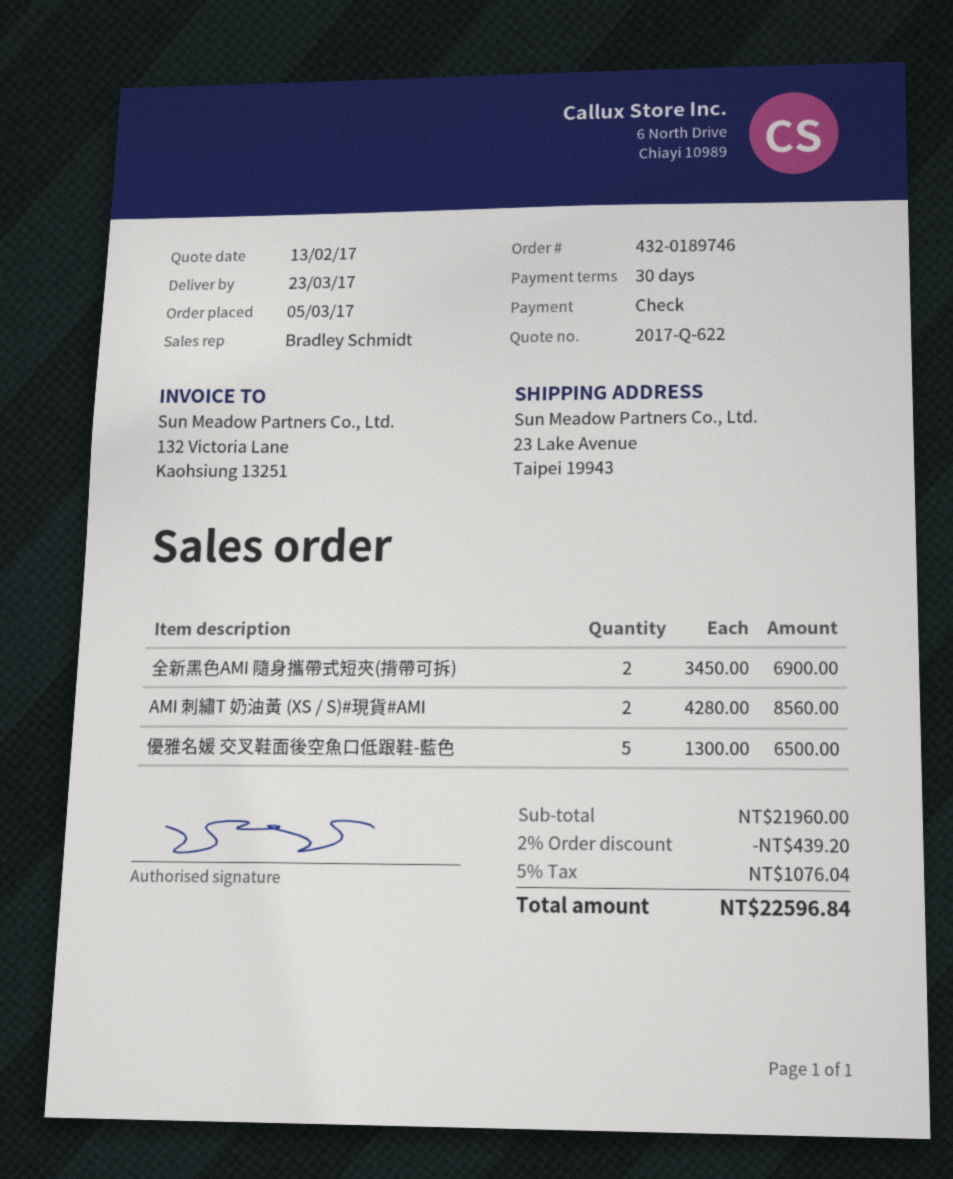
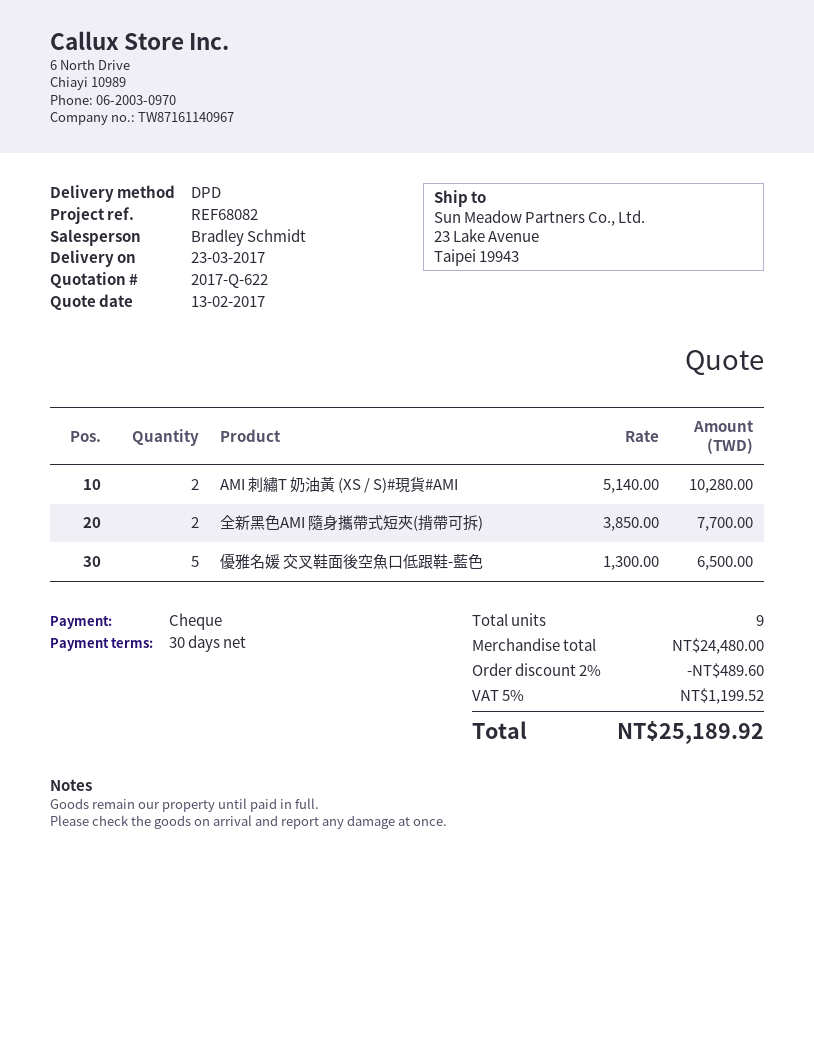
全新黑色AMI 隨身攜帶式短夾(揹帶可拆): 2 x 3450.00 = 6900.00 -> 2 x 3850.00 = 7700.00
AMI 刺繡T 奶油黃 (XS / S)#現貨#AMI: 2 x 4280.00 = 8560.00 -> 2 x 5140.00 = 10280.00
subtotal: 21960.00 -> 24480.00
discount: 2% = 439.20 -> 2% = 489.60
tax: 5% = 1076.04 -> 5% = 1199.52
total: 22596.84 -> 25189.92

